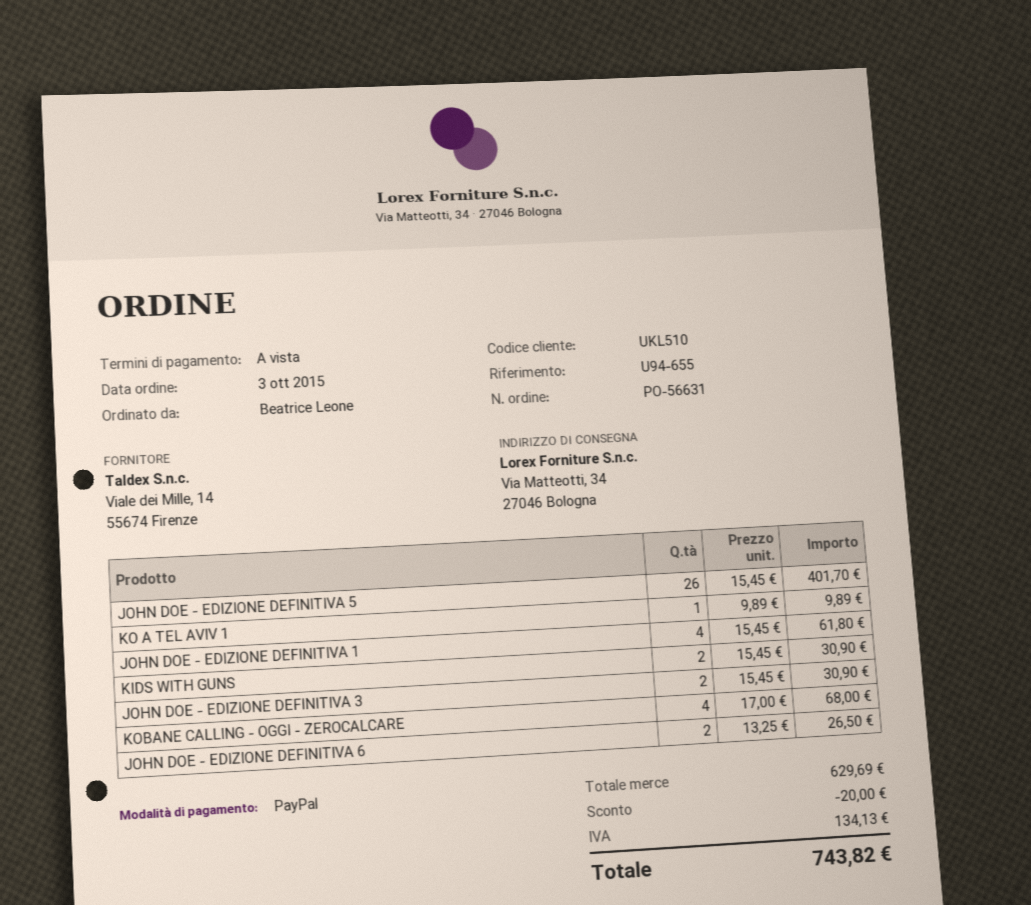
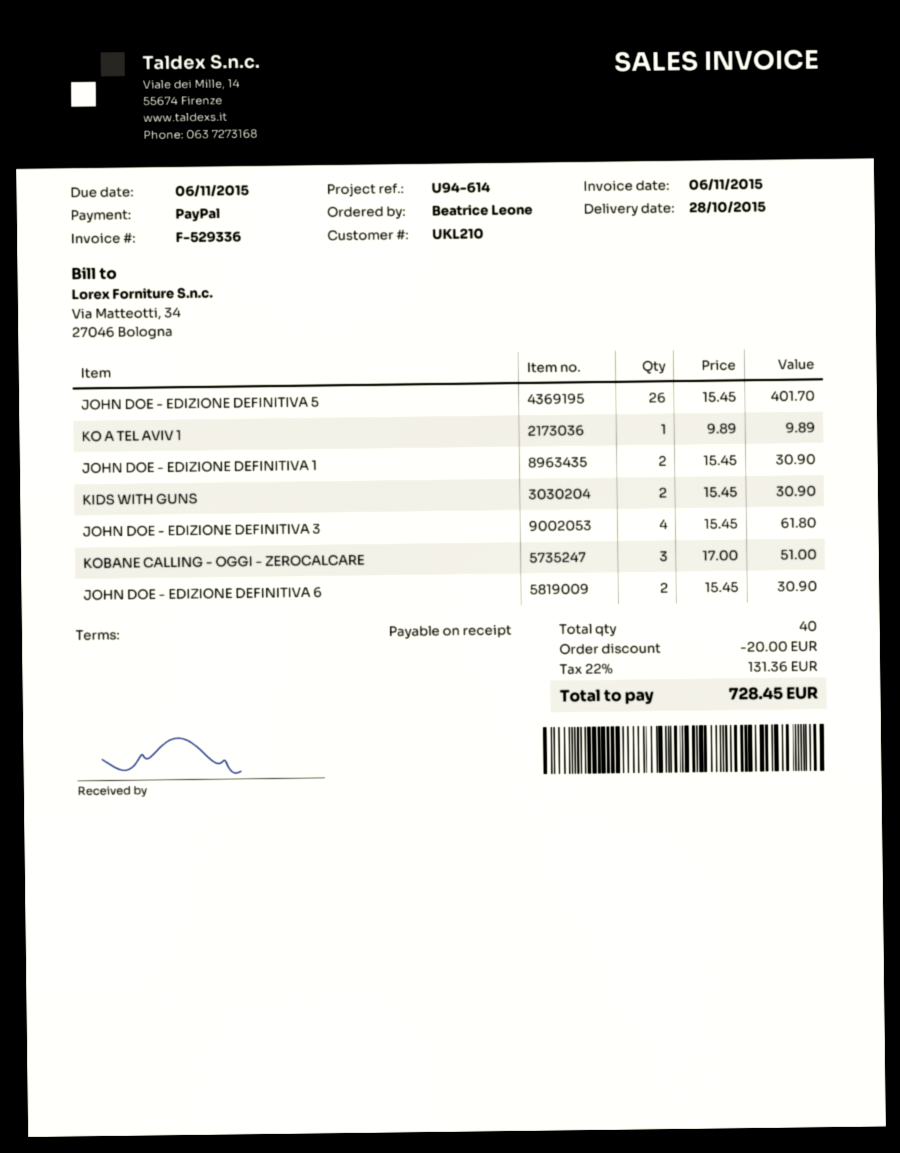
customer number: UKL510 -> UKL210
reference: U94-655 -> U94-614
JOHN DOE - EDIZIONE DEFINITIVA 1: 4 x 15.45 = 61.80 -> 2 x 15.45 = 30.90
JOHN DOE - EDIZIONE DEFINITIVA 3: 2 x 15.45 = 30.90 -> 4 x 15.45 = 61.80
KOBANE CALLING - OGGI - ZEROCALCARE: 4 x 17.00 = 68.00 -> 3 x 17.00 = 51.00
JOHN DOE - EDIZIONE DEFINITIVA 6: 2 x 13.25 = 26.50 -> 2 x 15.45 = 30.90
tax: 134.13 -> 131.36
total: 743.82 -> 728.45

